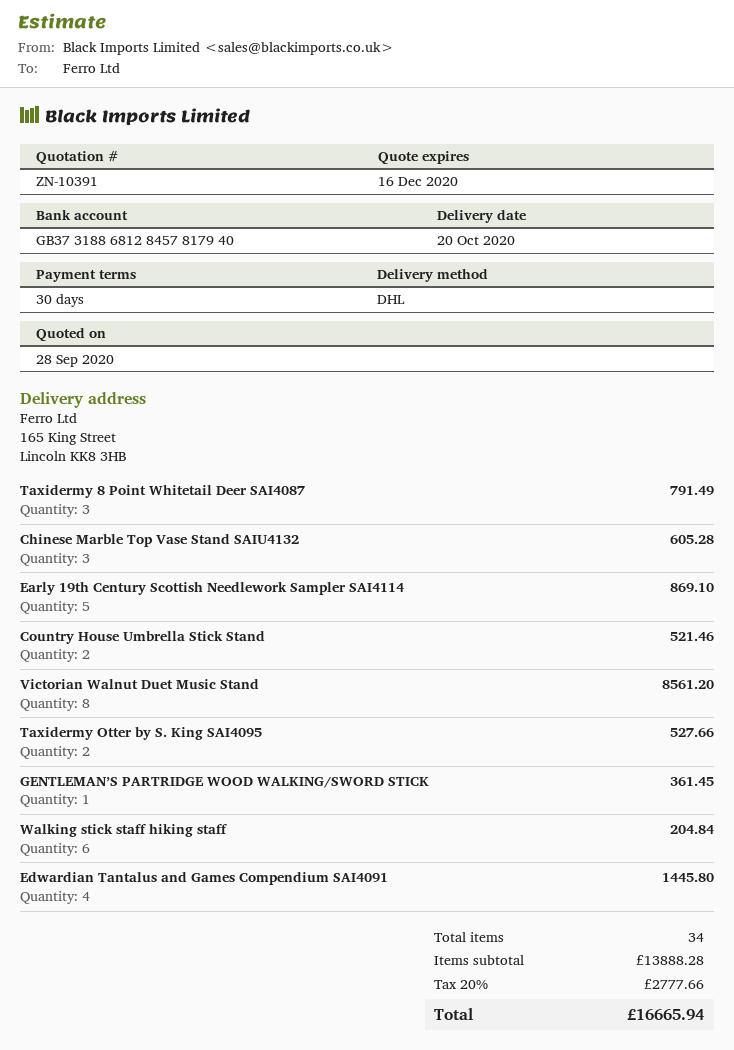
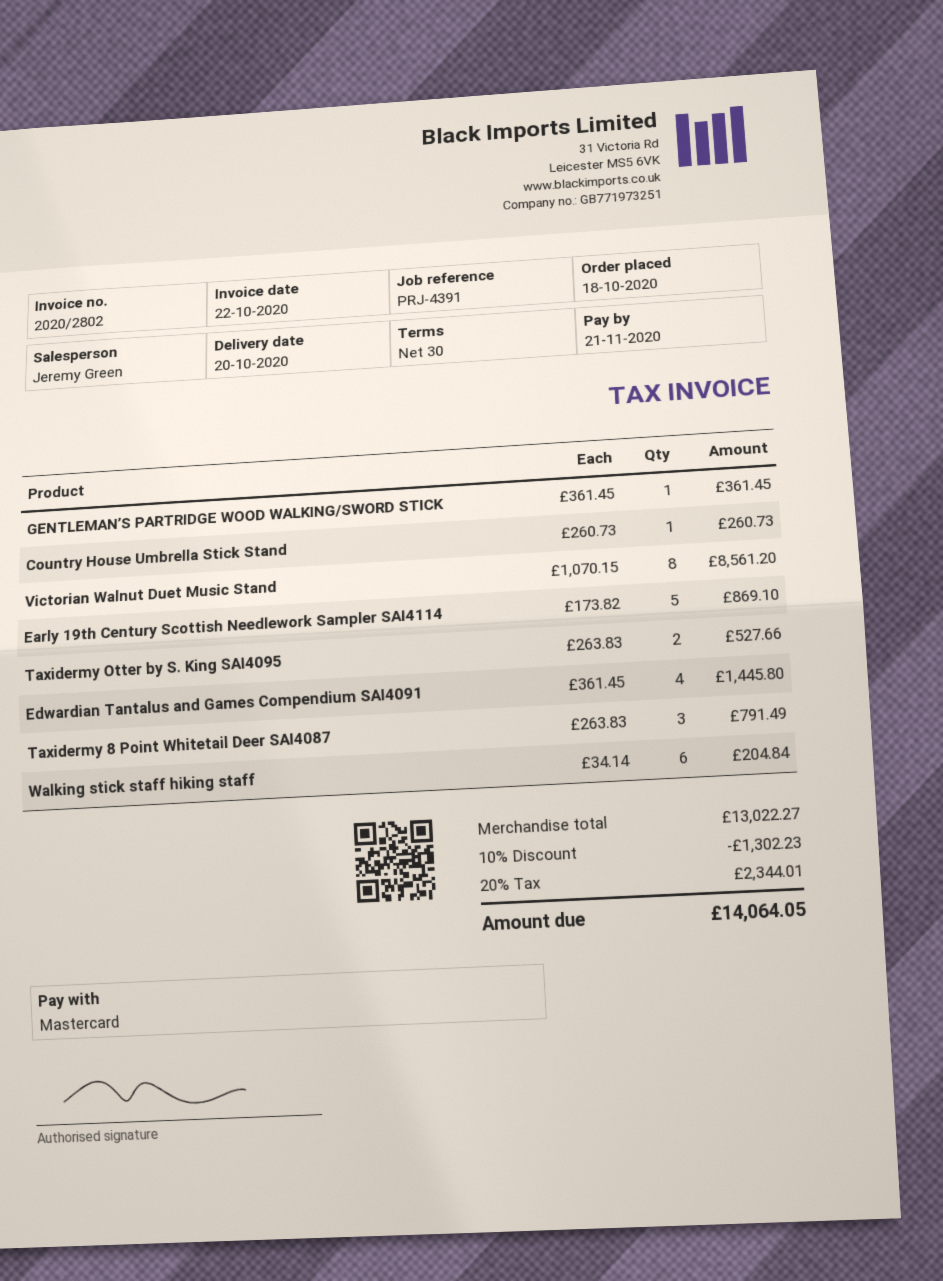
Chinese Marble Top Vase Stand SAIU4132: 3 for 605.28 -> none
Country House Umbrella Stick Stand: 2 for 521.46 -> 1 for 260.73
subtotal: 13888.28 -> 13022.27
discount: none -> 10% = 1302.23
tax: 20% = 2777.66 -> 20% = 2344.01
total: 16665.94 -> 14064.05

